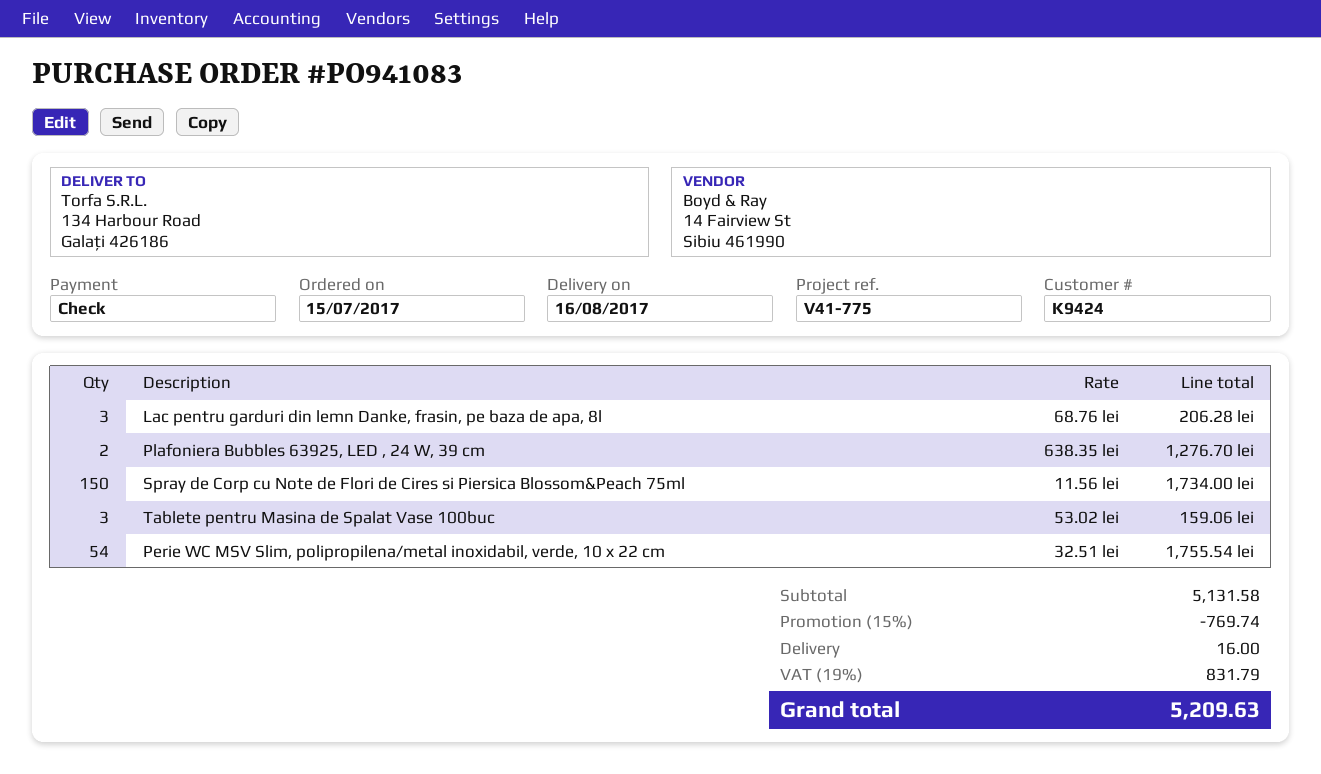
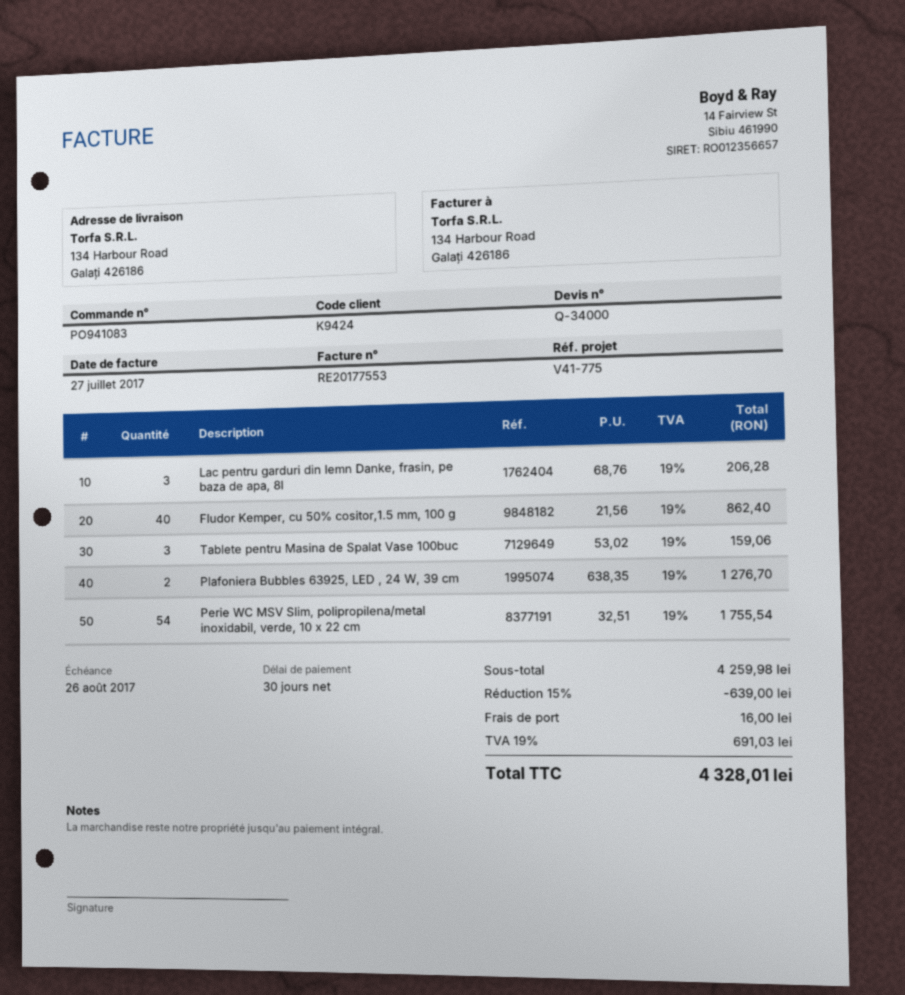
Spray de Corp cu Note de Flori de Cires si Piersica Blossom&Peach 75ml: 150 x 11.56 = 1734.00 -> none
Fludor Kemper, cu 50% cositor,1.5 mm, 100 g: none -> 40 x 21.56 = 862.40
subtotal: 5131.58 -> 4259.98
discount: 15% = 769.74 -> 15% = 639.00
tax: 19% = 831.79 -> 19% = 691.03
total: 5209.63 -> 4328.01

